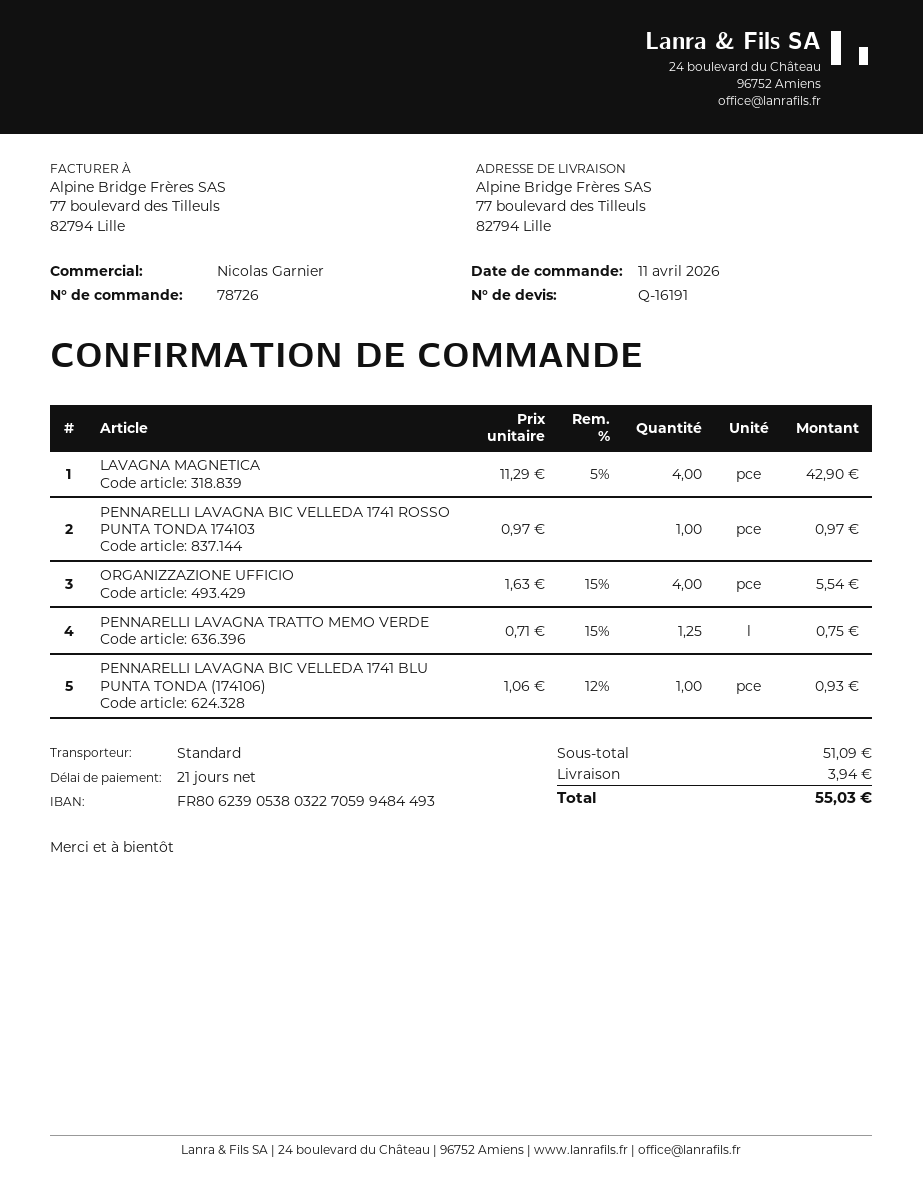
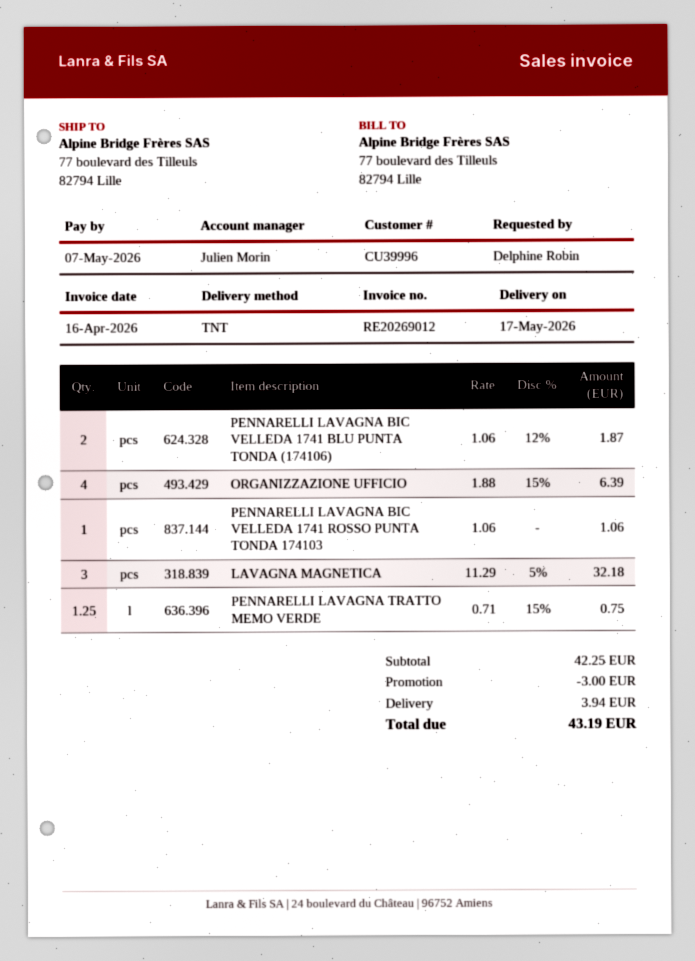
sales rep: Nicolas Garnier -> Julien Morin
shipping method: standard -> TNT
LAVAGNA MAGNETICA: 4 x 11.29 - 5% = 42.90 -> 3 x 11.29 - 5% = 32.18
PENNARELLI LAVAGNA BIC VELLEDA 1741 ROSSO PUNTA TONDA 174103: 1 x 0.97 = 0.97 -> 1 x 1.06 = 1.06
ORGANIZZAZIONE UFFICIO: 4 x 1.63 - 15% = 5.54 -> 4 x 1.88 - 15% = 6.39
PENNARELLI LAVAGNA BIC VELLEDA 1741 BLU PUNTA TONDA (174106): 1 x 1.06 - 12% = 0.93 -> 2 x 1.06 - 12% = 1.87
subtotal: 51.09 -> 42.25
discount: none -> 3.00
total: 55.03 -> 43.19

